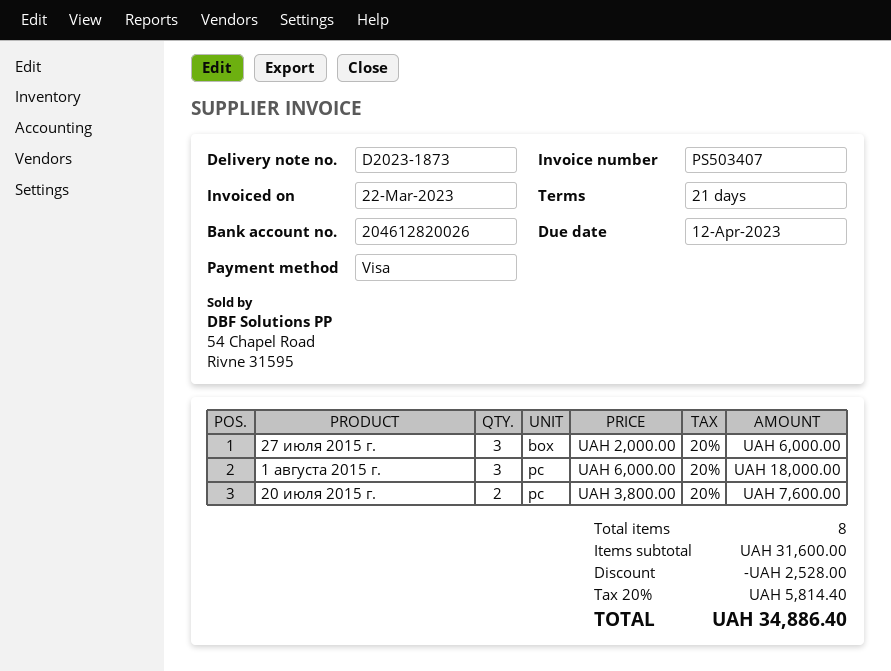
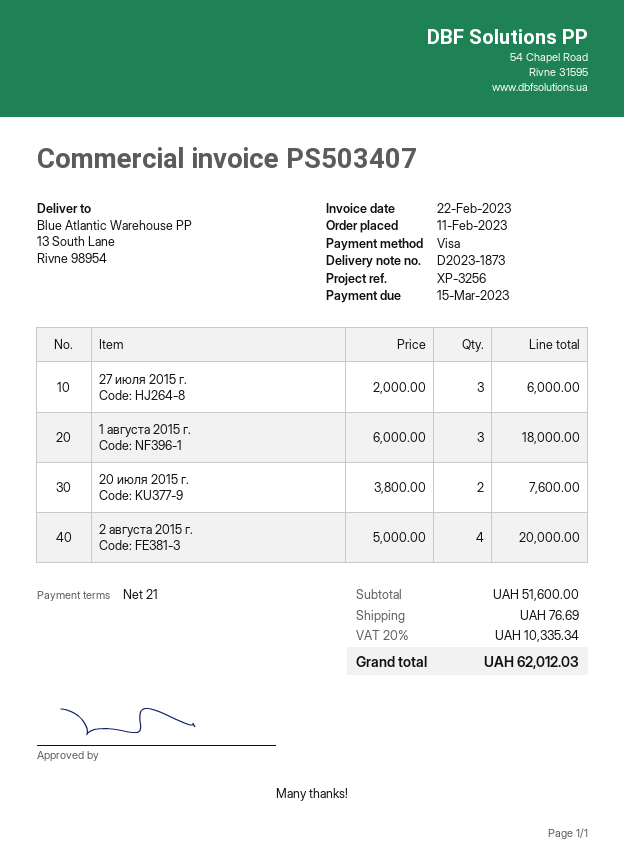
invoice date: 2023-03-22 -> 2023-02-22
due date: 2023-04-12 -> 2023-03-15
2 августа 2015 г.: none -> 4 x 5000.00 = 20000.00
subtotal: 31600.00 -> 51600.00
discount: 2528.00 -> none
shipping: none -> 76.69
tax: 20% = 5814.40 -> 20% = 10335.34
total: 34886.40 -> 62012.03

